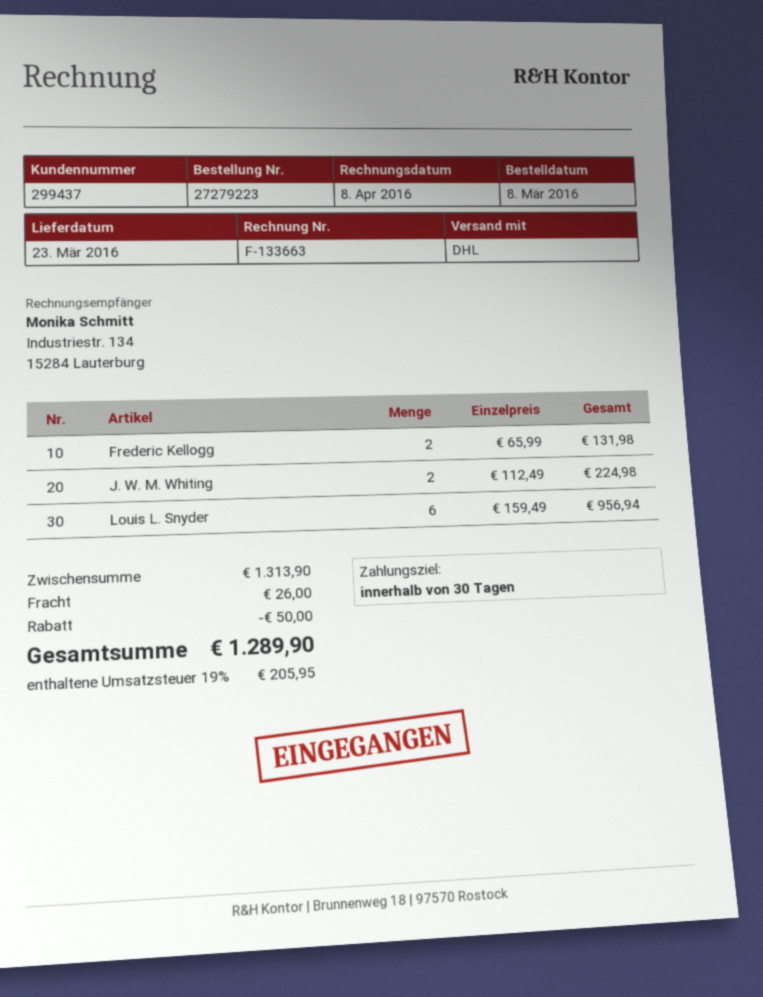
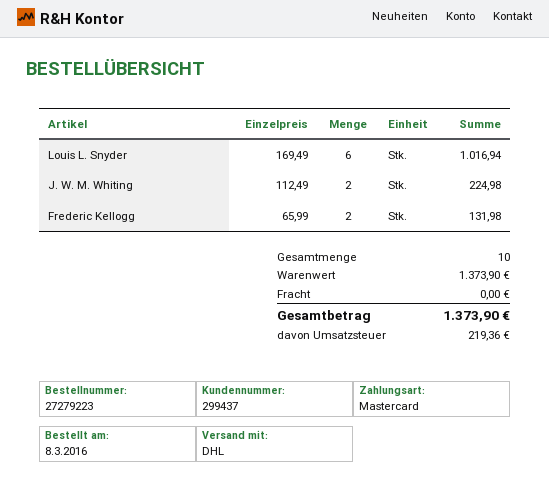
Louis L. Snyder: 6 x 159.49 = 956.94 -> 6 x 169.49 = 1016.94
subtotal: 1313.90 -> 1373.90
discount: 50.00 -> none
shipping: 26.00 -> 0.00
tax: 205.95 -> 219.36
total: 1289.90 -> 1373.90

